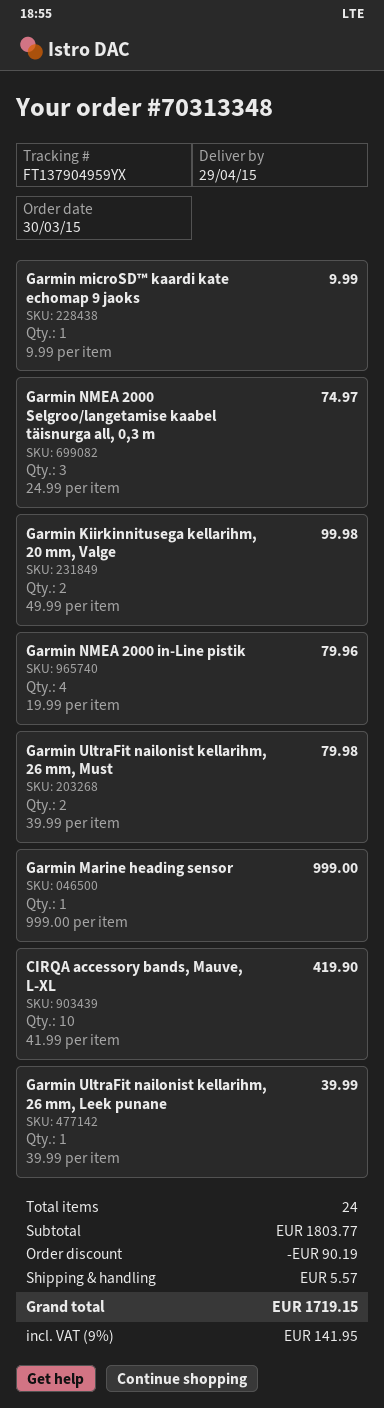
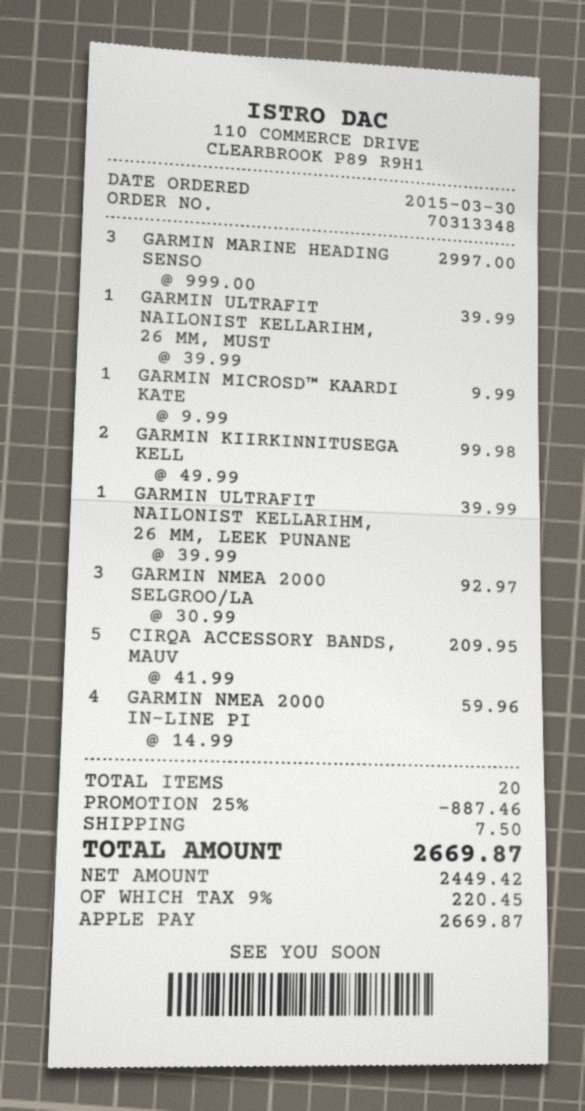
Garmin NMEA 2000 Selgroo/langetamise kaabel täisnurga all, 0,3 m: 3 x 24.99 = 74.97 -> 3 x 30.99 = 92.97
Garmin NMEA 2000 in-Line pistik: 4 x 19.99 = 79.96 -> 4 x 14.99 = 59.96
Garmin UltraFit nailonist kellarihm, 26 mm, Must: 2 x 39.99 = 79.98 -> 1 x 39.99 = 39.99
Garmin Marine heading sensor: 1 x 999.00 = 999.00 -> 3 x 999.00 = 2997.00
CIRQA accessory bands, Mauve, L-XL: 10 x 41.99 = 419.90 -> 5 x 41.99 = 209.95
total quantity: 24 -> 20
discount: 90.19 -> 887.46
shipping: 5.57 -> 7.50
tax: 9% = 141.95 -> 9% = 220.45
total: 1719.15 -> 2669.87

